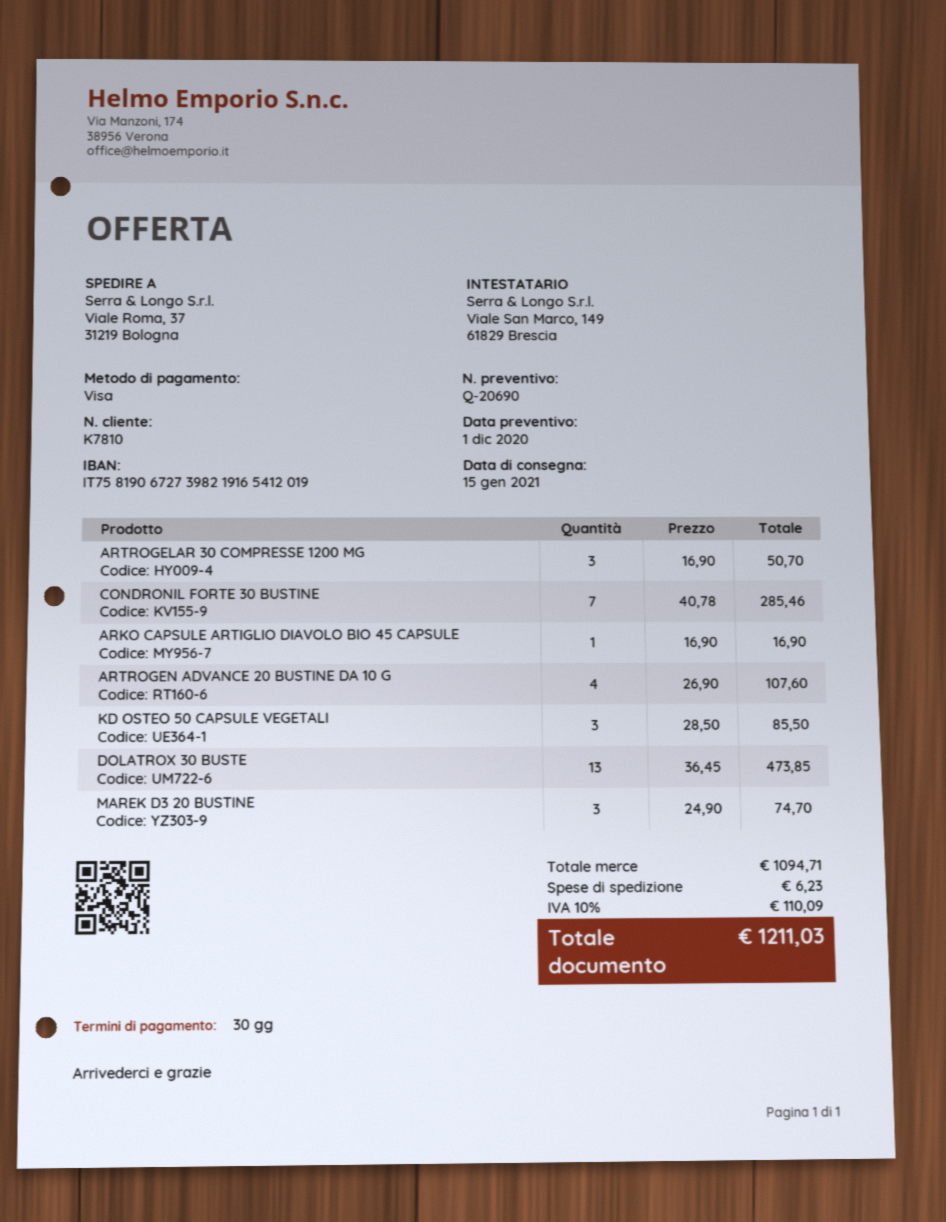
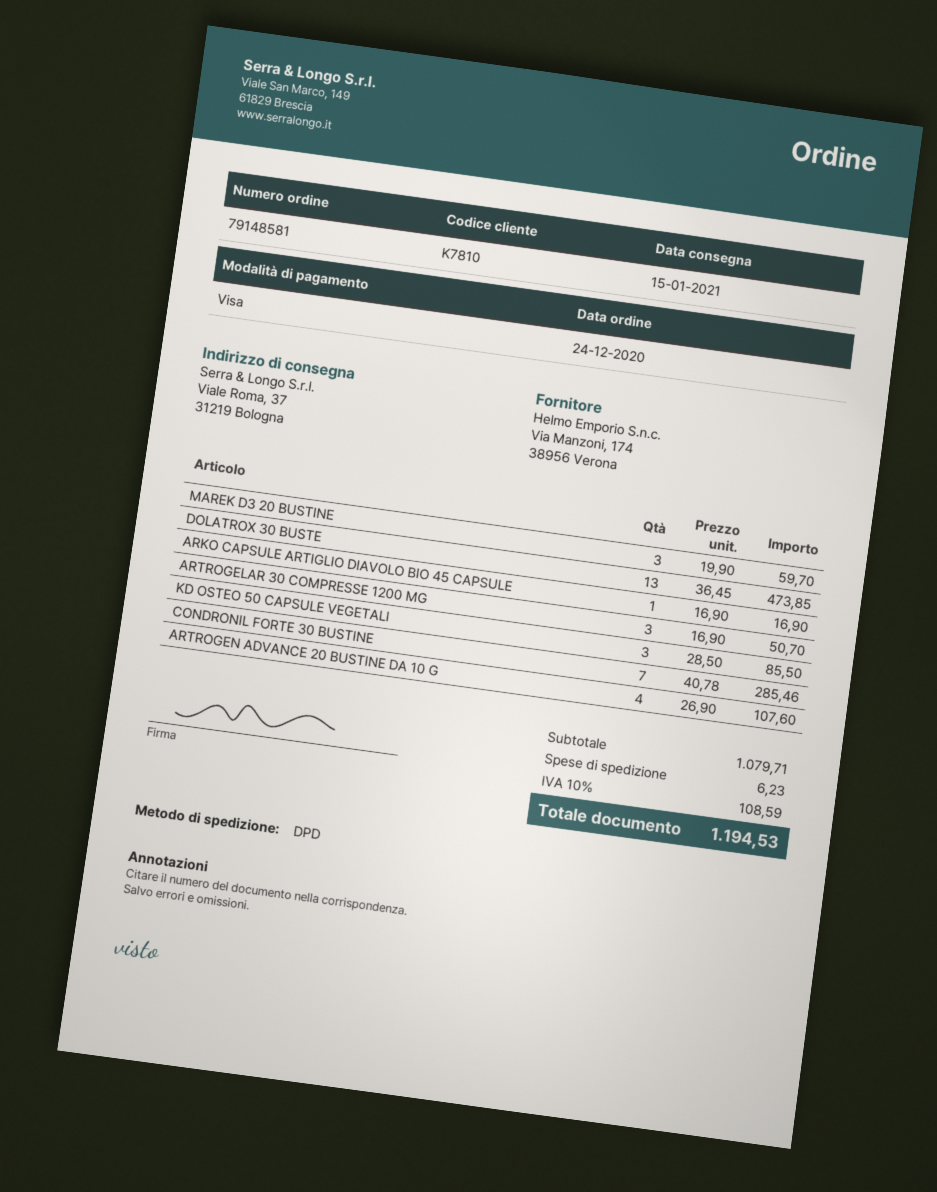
MAREK D3 20 BUSTINE: 3 x 24.90 = 74.70 -> 3 x 19.90 = 59.70
subtotal: 1094.71 -> 1079.71
tax: 10% = 110.09 -> 10% = 108.59
total: 1211.03 -> 1194.53

